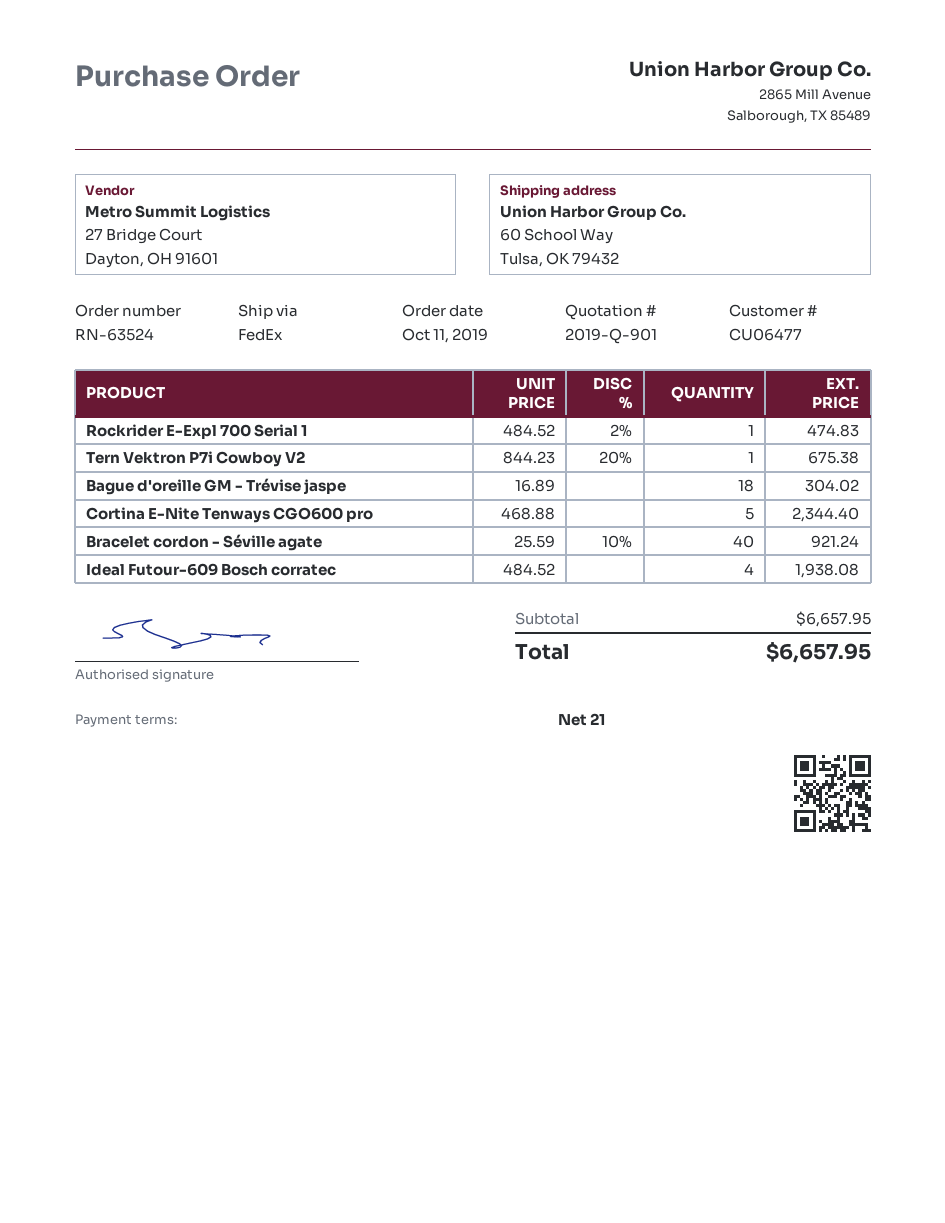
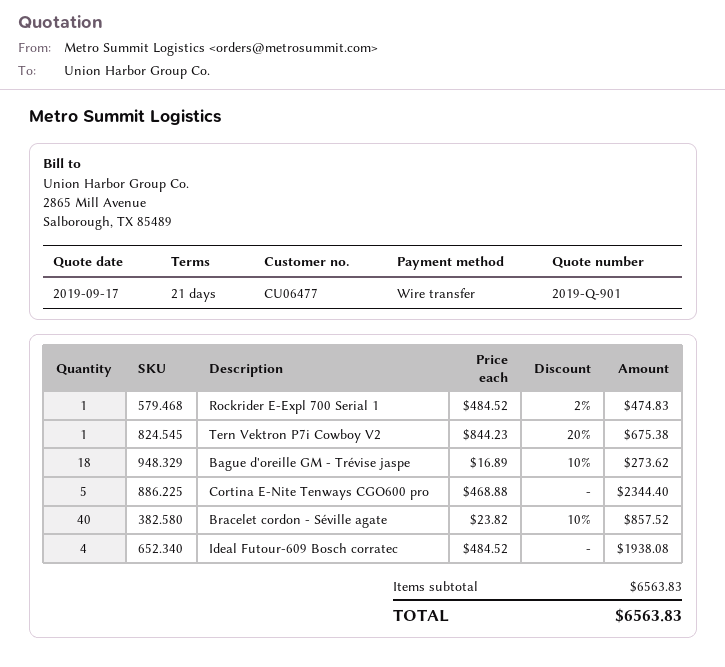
Bague d'oreille GM - Trévise jaspe: 18 x 16.89 = 304.02 -> 18 x 16.89 - 10% = 273.62
Bracelet cordon - Séville agate: 40 x 25.59 - 10% = 921.24 -> 40 x 23.82 - 10% = 857.52
subtotal: 6657.95 -> 6563.83
total: 6657.95 -> 6563.83

